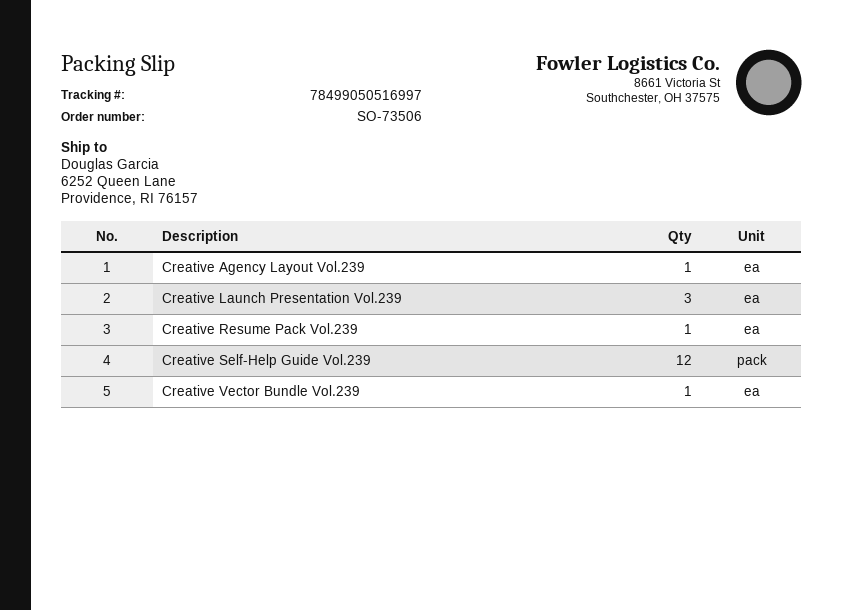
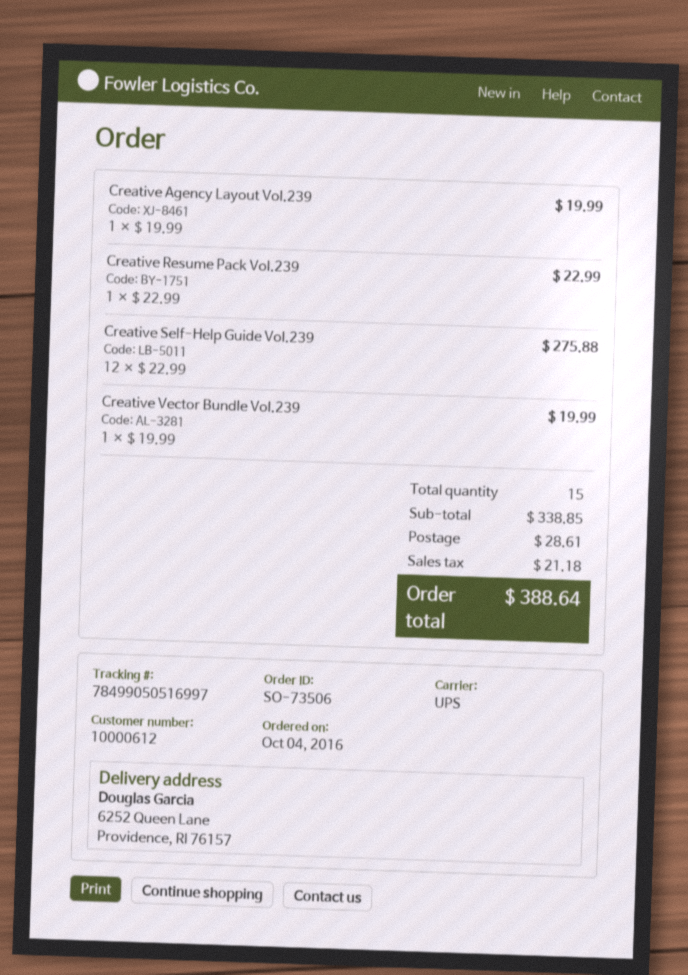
Creative Launch Presentation Vol.239: 3 -> none

